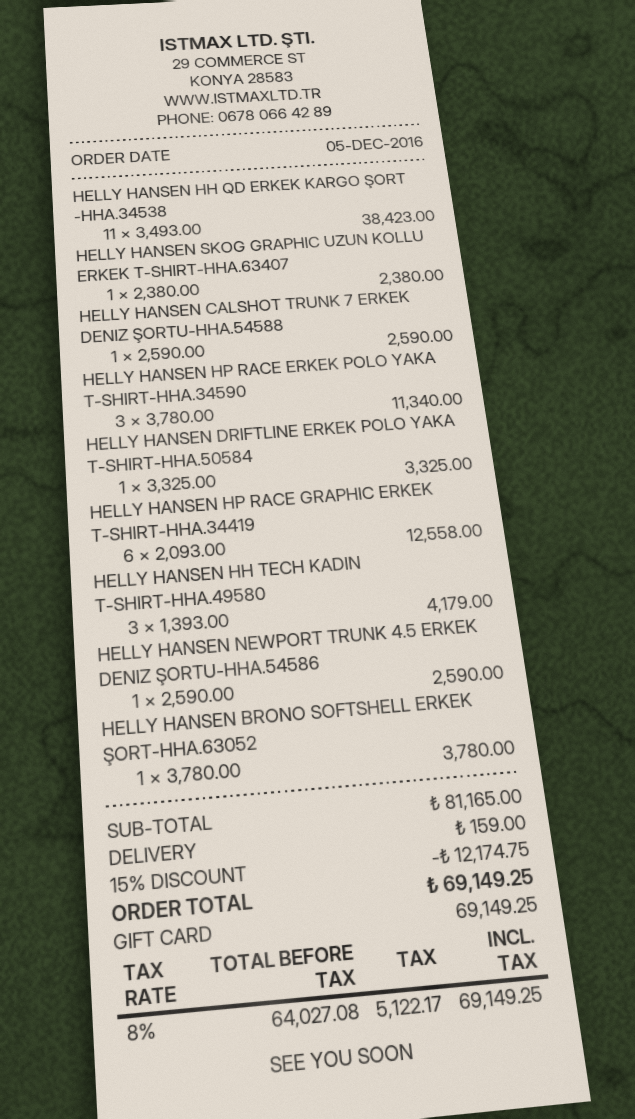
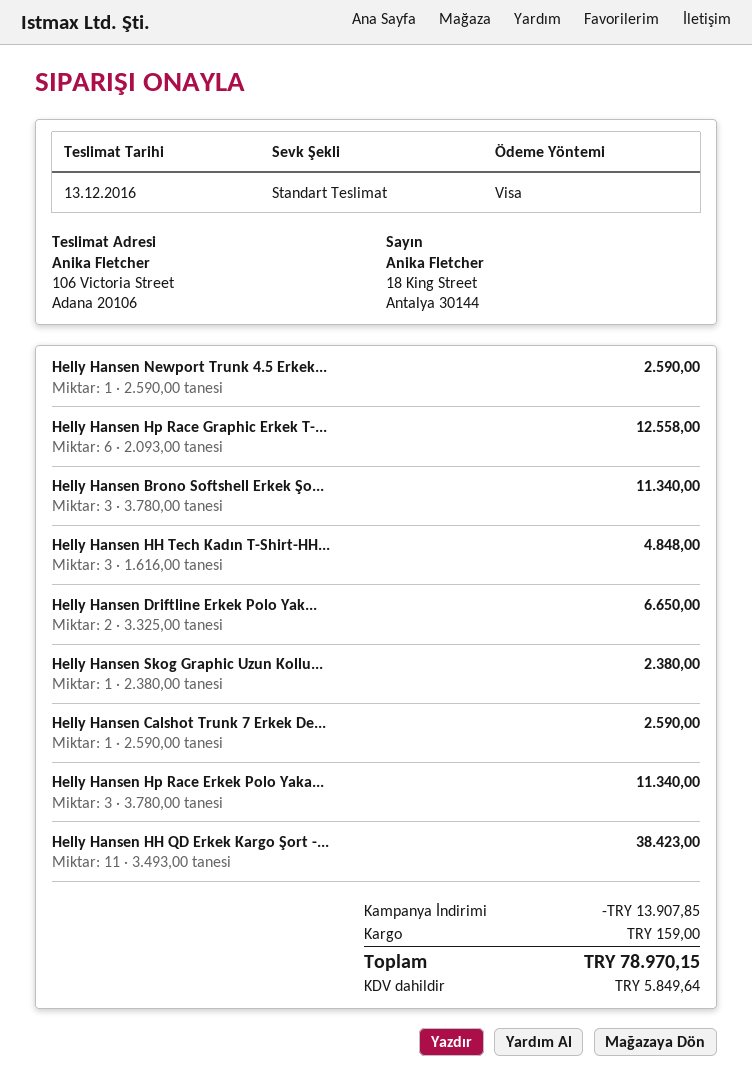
payment method: gift card -> Visa
HELLY HANSEN DRIFTLINE ERKEK POLO YAKA T-SHIRT-HHA.50584: 1 x 3325.00 = 3325.00 -> 2 x 3325.00 = 6650.00
HELLY HANSEN HH TECH KADIN T-SHIRT-HHA.49580: 3 x 1393.00 = 4179.00 -> 3 x 1616.00 = 4848.00
HELLY HANSEN BRONO SOFTSHELL ERKEK ŞORT-HHA.63052: 1 x 3780.00 = 3780.00 -> 3 x 3780.00 = 11340.00
discount: 12174.75 -> 13907.85
tax: 5122.17 -> 5849.64
total: 69149.25 -> 78970.15

